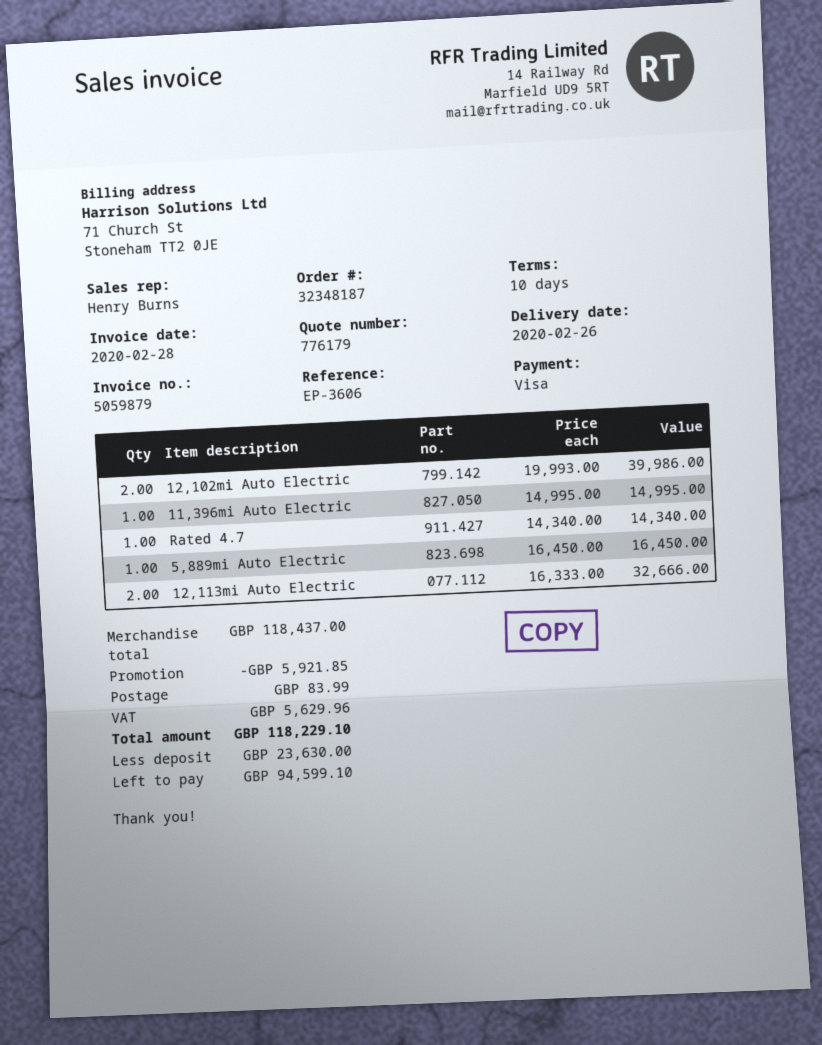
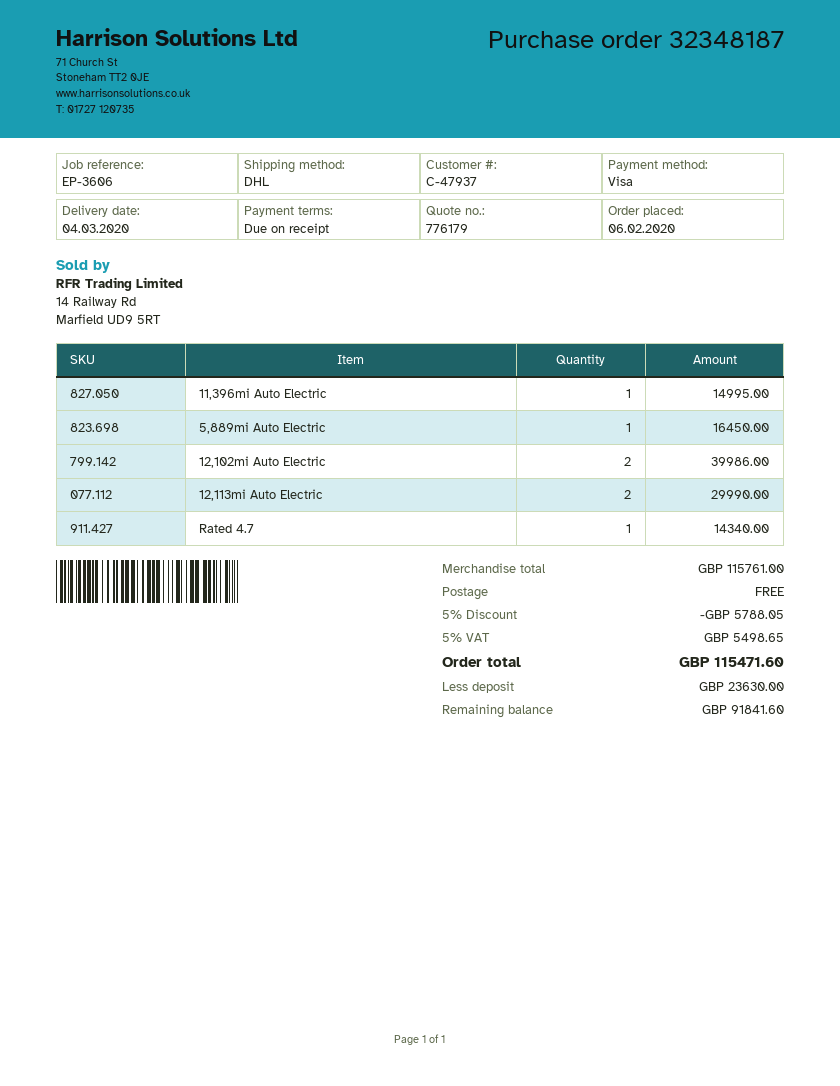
delivery date: 2020-02-26 -> 2020-03-04
payment terms: 10 days -> on receipt
12,113mi Auto Electric: 2 for 32666.00 -> 2 for 29990.00
subtotal: 118437.00 -> 115761.00
discount: 5921.85 -> 5788.05
shipping: 83.99 -> 0.00
tax: 5629.96 -> 5498.65
total: 118229.10 -> 115471.60
balance: 94599.10 -> 91841.60

